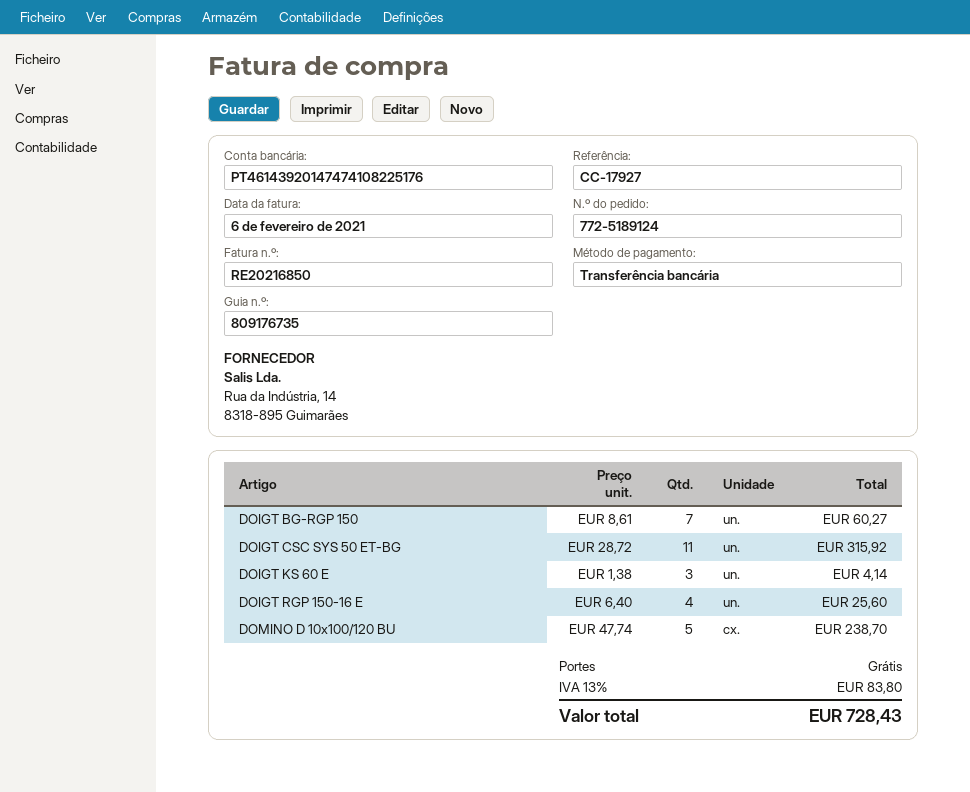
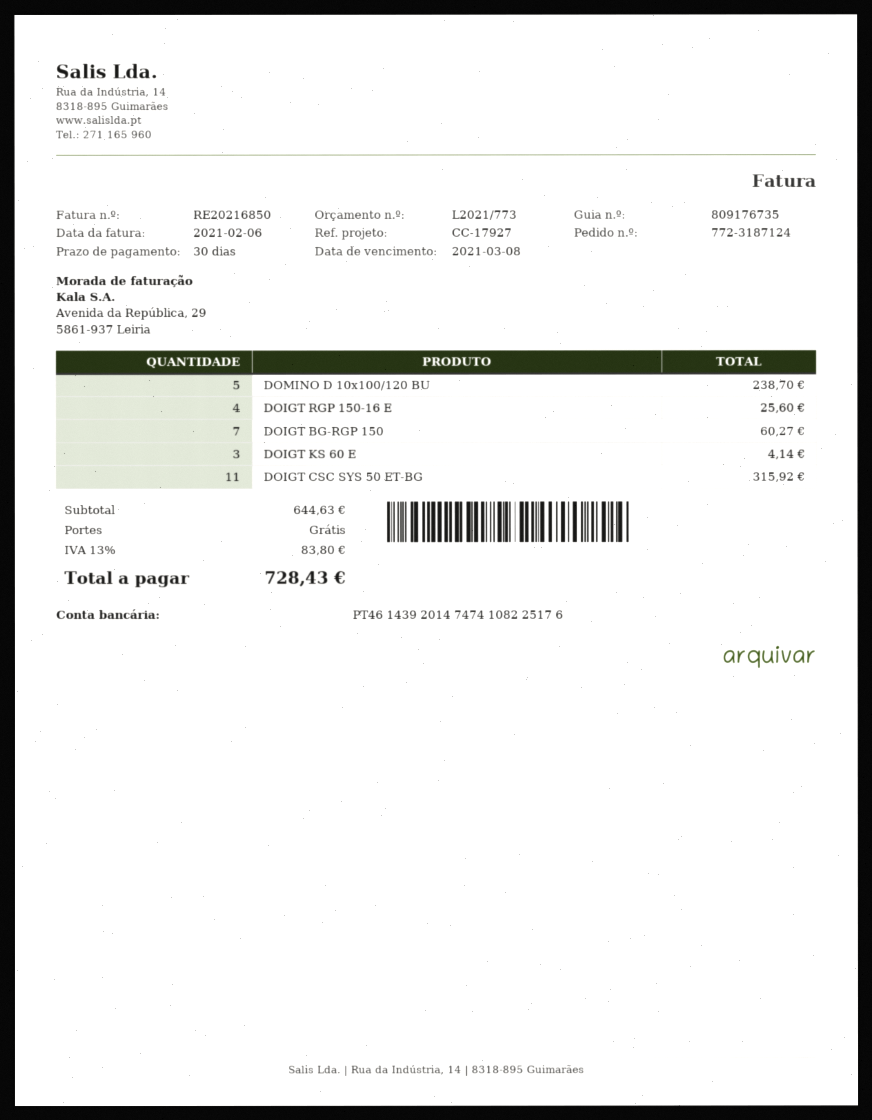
order number: 772-5189124 -> 772-3187124

